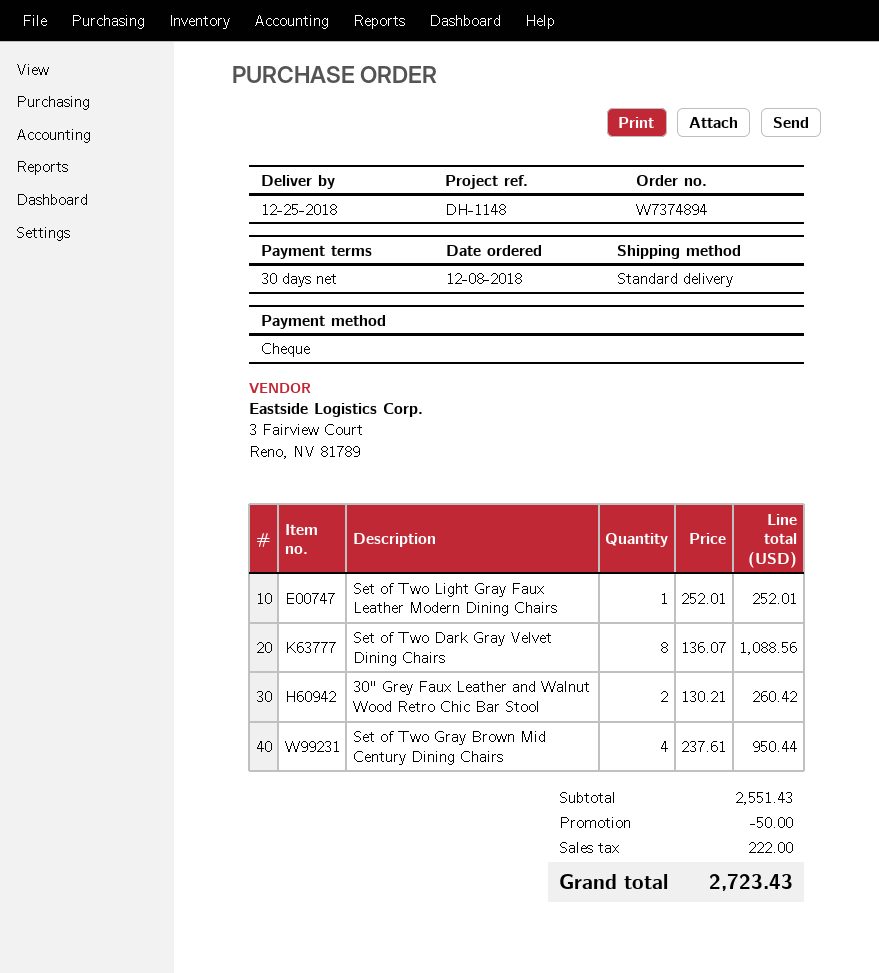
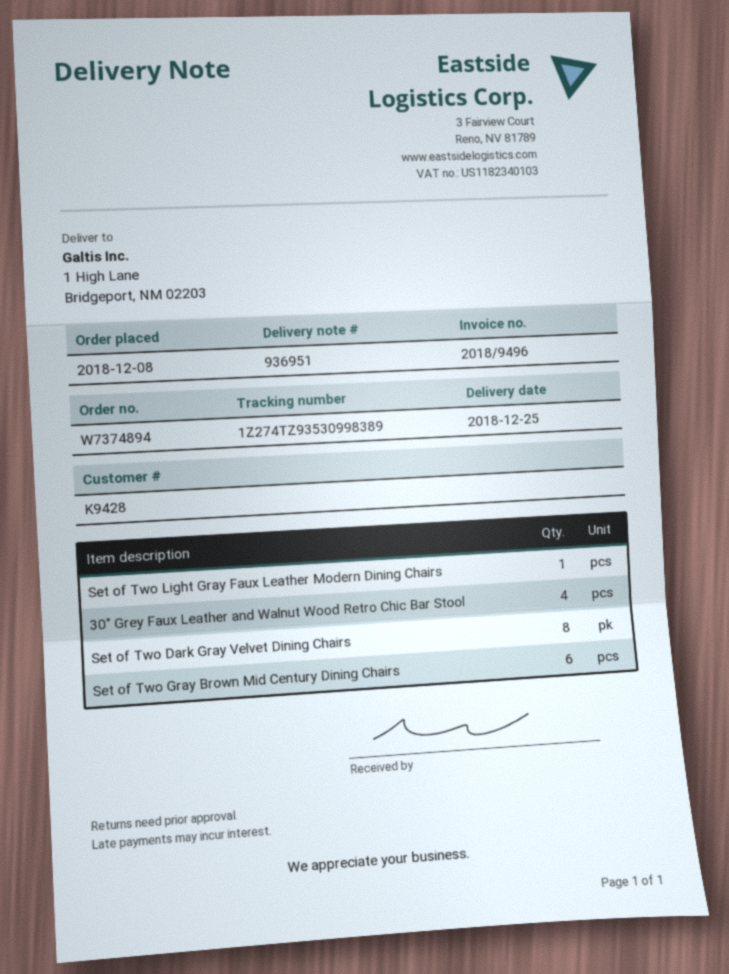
30" Grey Faux Leather and Walnut Wood Retro Chic Bar Stool: 2 -> 4
Set of Two Gray Brown Mid Century Dining Chairs: 4 -> 6

